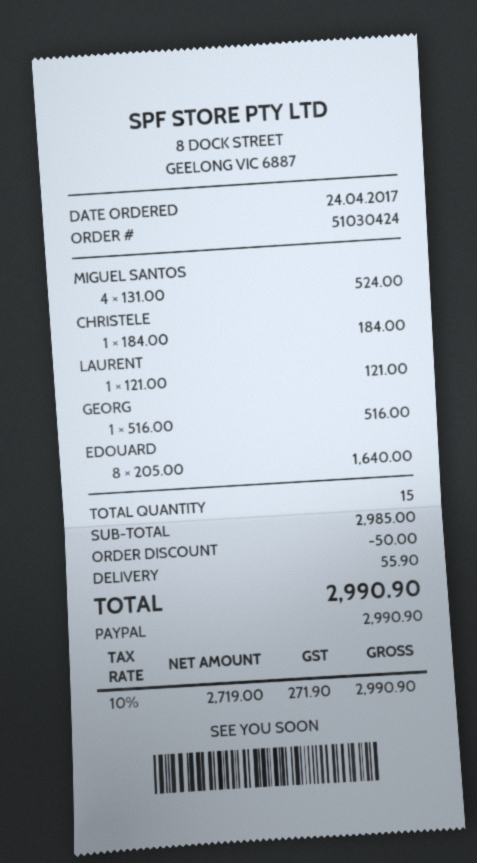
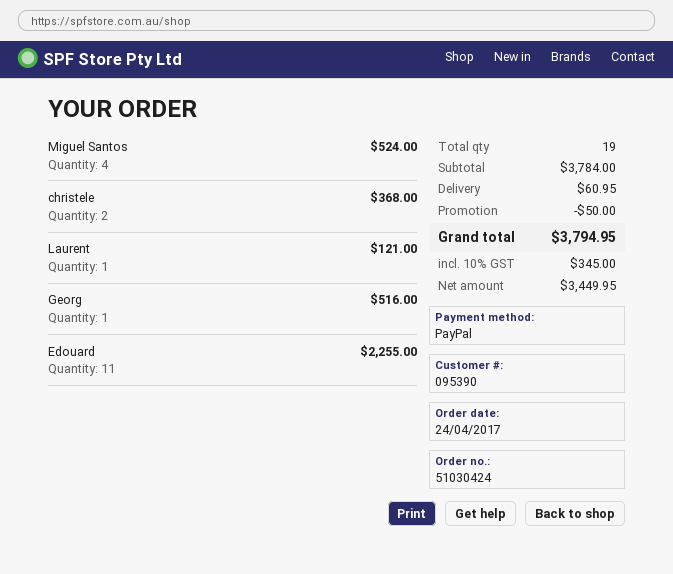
CHRISTELE: 1 for 184.00 -> 2 for 368.00
EDOUARD: 8 for 1640.00 -> 11 for 2255.00
total quantity: 15 -> 19
subtotal: 2985.00 -> 3784.00
shipping: 55.90 -> 60.95
net: 2719.00 -> 3449.95
tax: 10% = 271.90 -> 10% = 345.00
total: 2990.90 -> 3794.95

